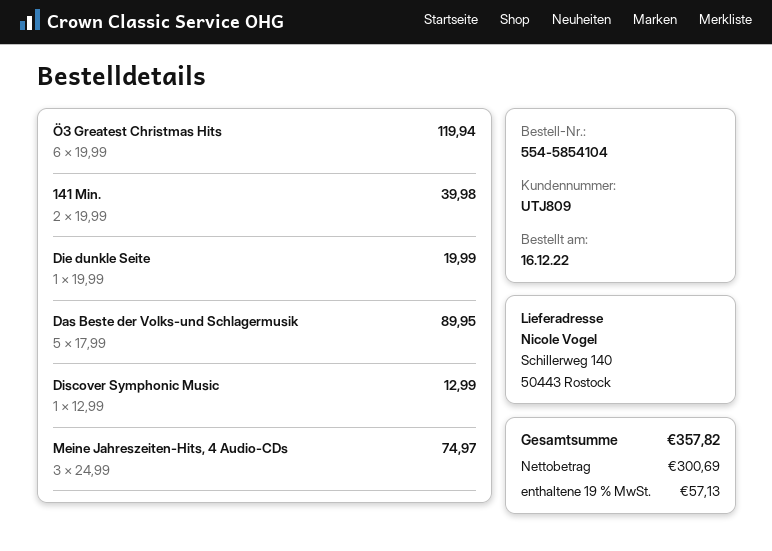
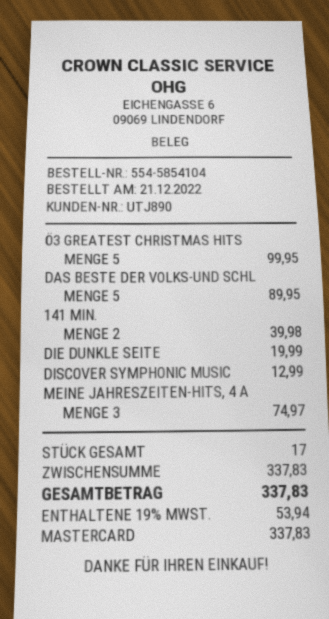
order date: 2022-12-16 -> 2022-12-21
customer number: UTJ809 -> UTJ890
Ö3 Greatest Christmas Hits: 6 for 119.94 -> 5 for 99.95
tax: 19% = 57.13 -> 19% = 53.94
total: 357.82 -> 337.83

